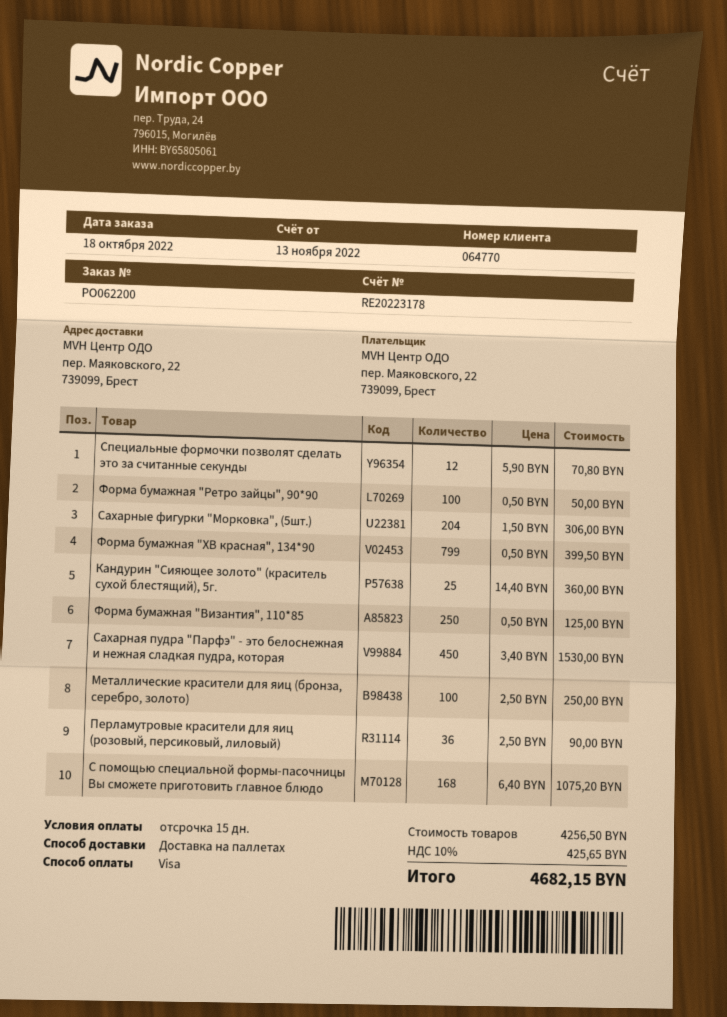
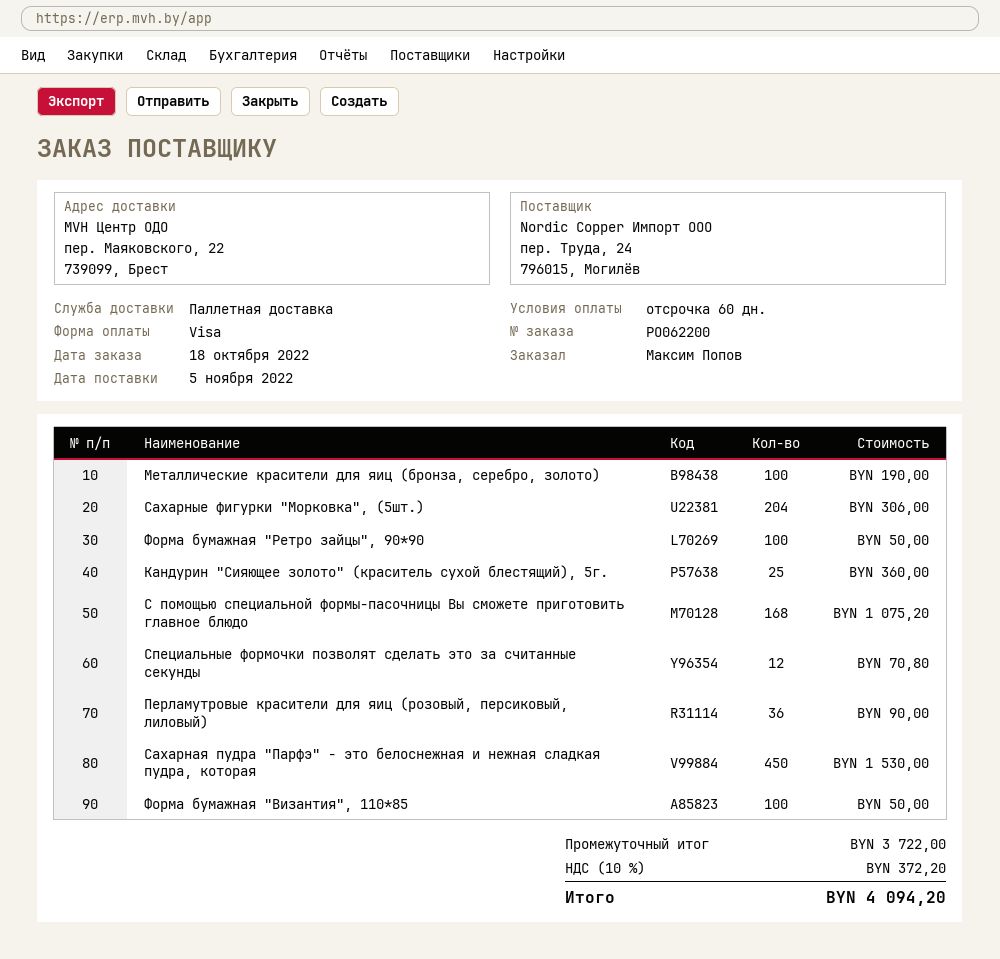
payment terms: 15 days -> 60 days
Форма бумажная "ХВ красная", 134*90: 799 for 399.50 -> none
Форма бумажная "Византия", 110*85: 250 for 125.00 -> 100 for 50.00
Металлические красители для яиц (бронза, серебро, золото): 100 for 250.00 -> 100 for 190.00
subtotal: 4256.50 -> 3722.00
tax: 10% = 425.65 -> 10% = 372.20
total: 4682.15 -> 4094.20

